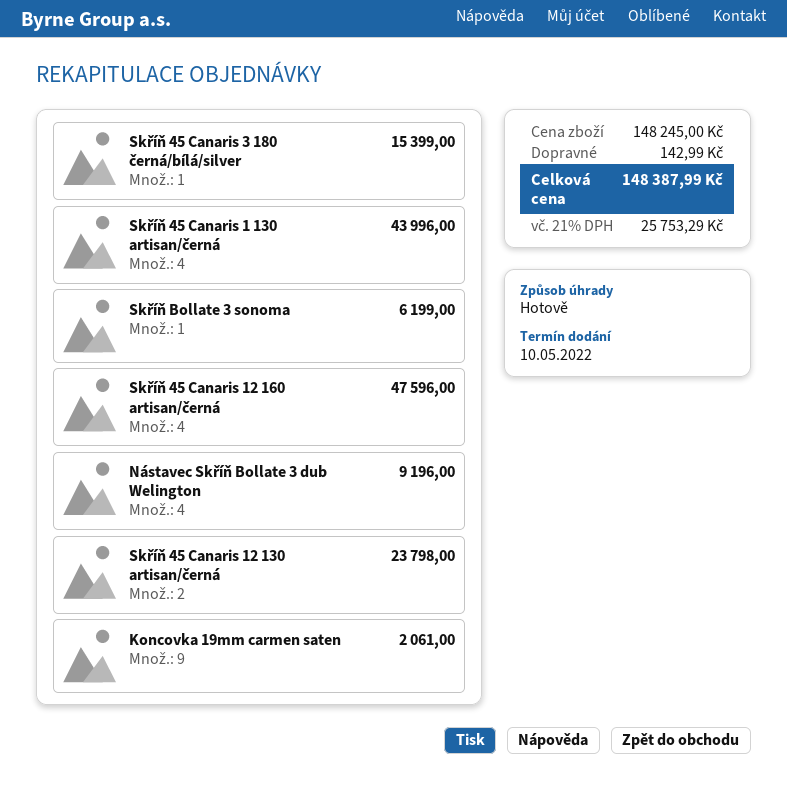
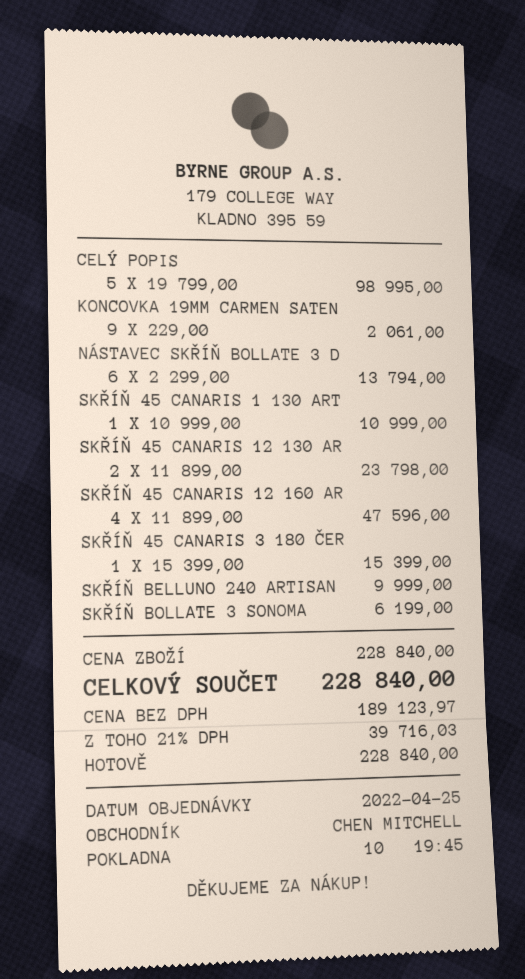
Skříň 45 Canaris 1 130 artisan/černá: 4 for 43996.00 -> 1 for 10999.00
Nástavec Skříň Bollate 3 dub Welington: 4 for 9196.00 -> 6 for 13794.00
CELÝ POPIS: none -> 5 for 98995.00
SKŘÍŇ BELLUNO 240 ARTISAN: none -> 1 for 9999.00
subtotal: 148245.00 -> 228840.00
shipping: 142.99 -> none
tax: 21% = 25753.29 -> 21% = 39716.03
total: 148387.99 -> 228840.00

